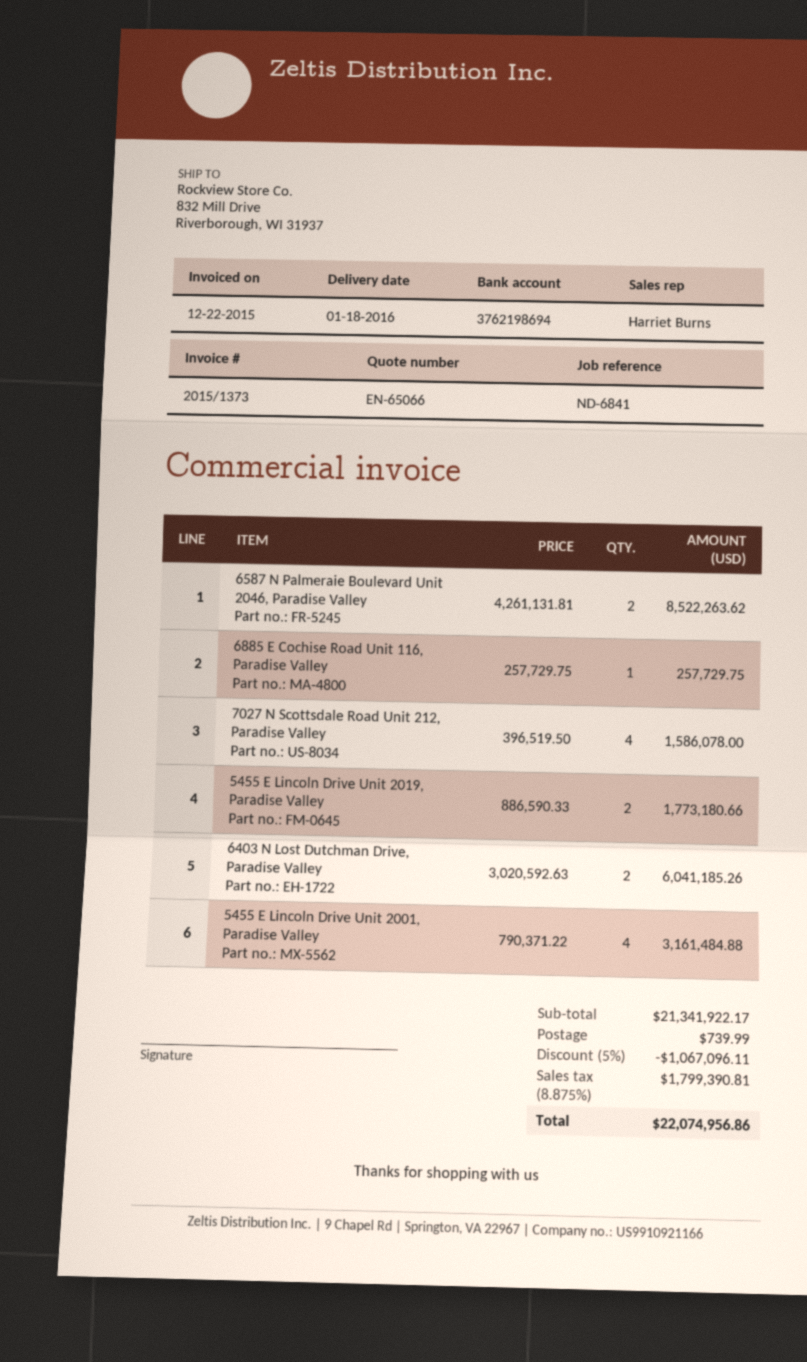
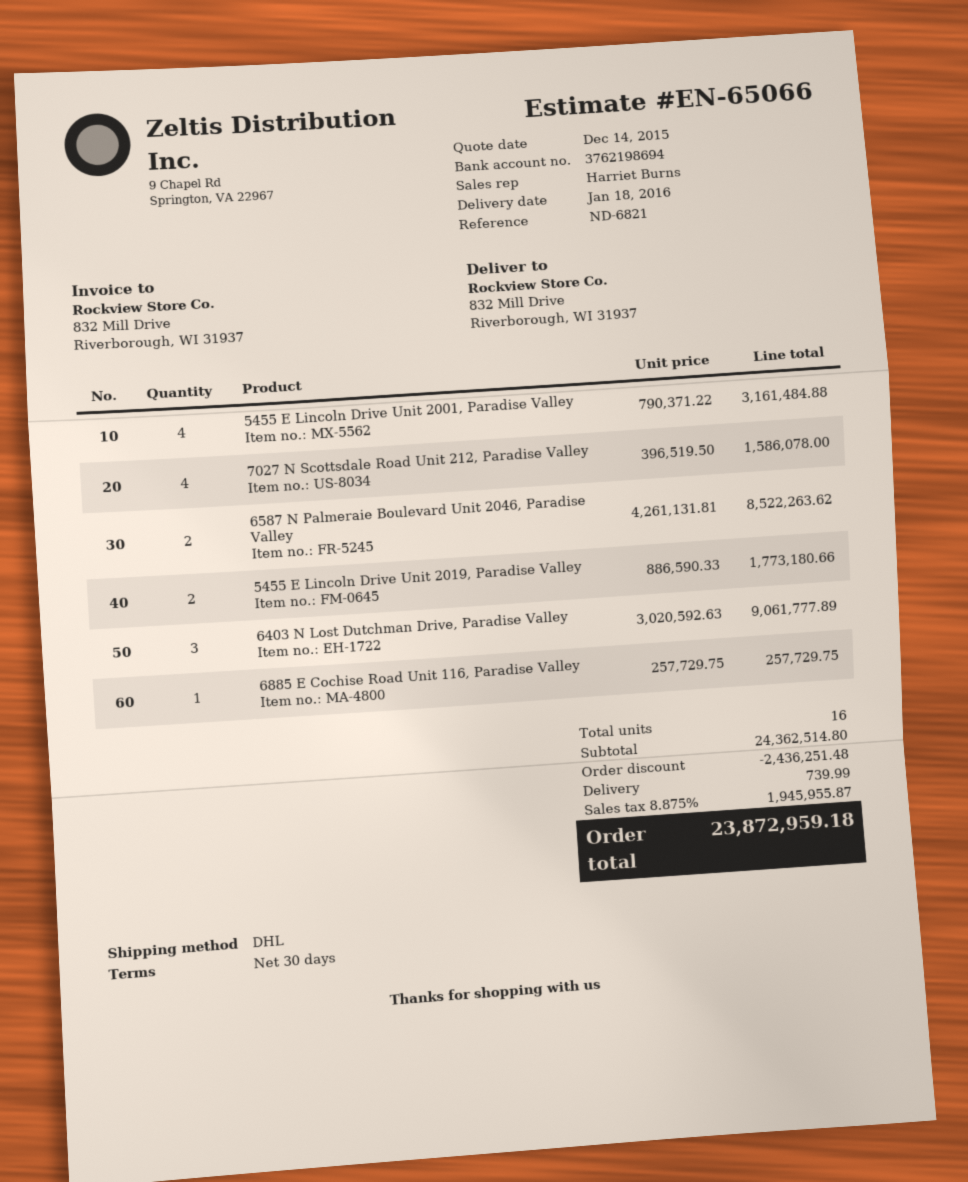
reference: ND-6841 -> ND-6821
6403 N Lost Dutchman Drive, Paradise Valley: 2 x 3020592.63 = 6041185.26 -> 3 x 3020592.63 = 9061777.89
subtotal: 21341922.17 -> 24362514.80
discount: 1067096.11 -> 2436251.48
tax: 8.875% = 1799390.81 -> 8.875% = 1945955.87
total: 22074956.86 -> 23872959.18

